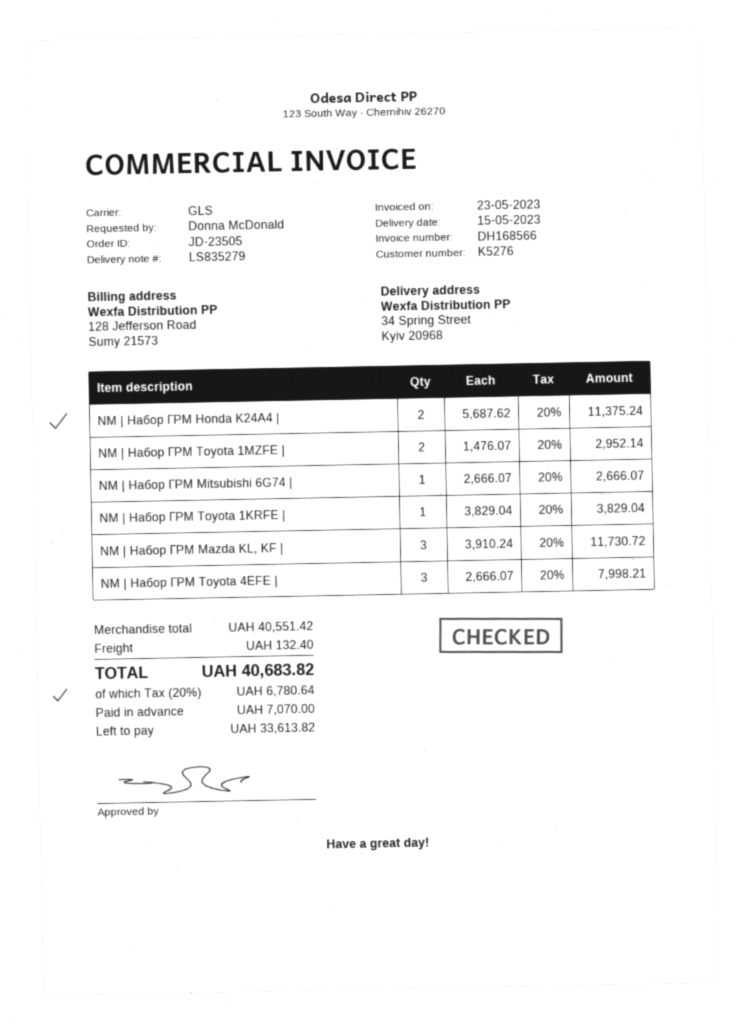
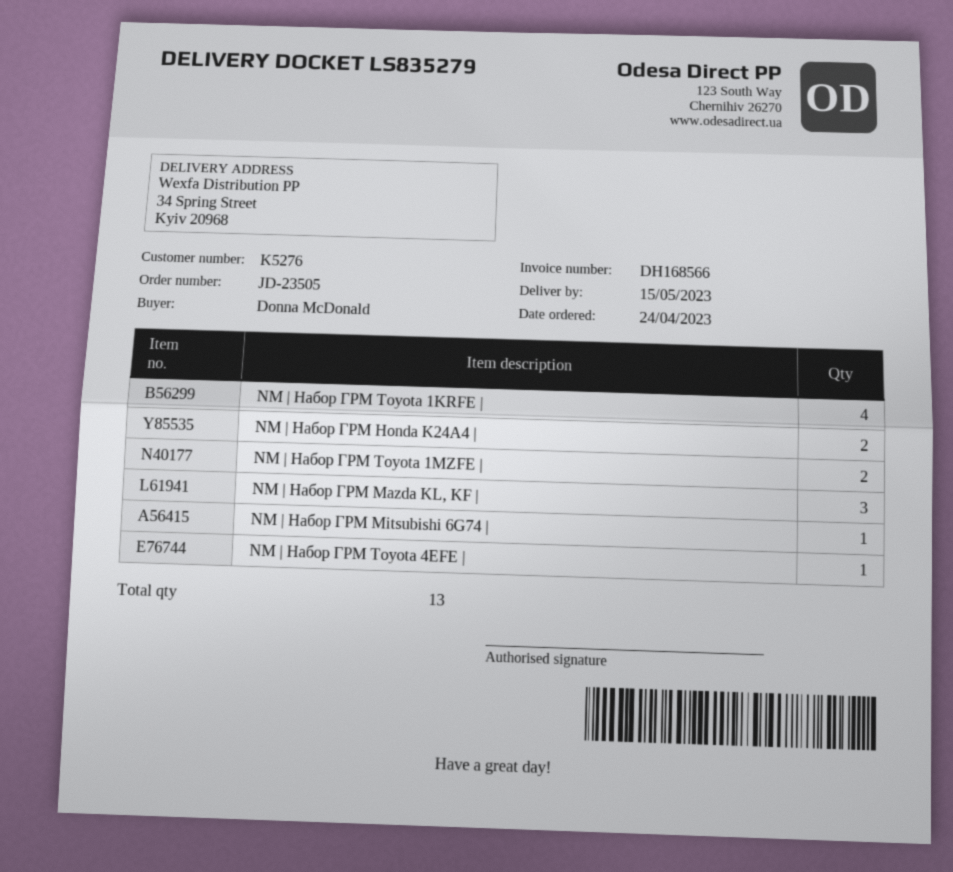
NM | Набор ГРМ Toyota 1KRFE |: 1 -> 4
NM | Набор ГРМ Toyota 4EFE |: 3 -> 1

